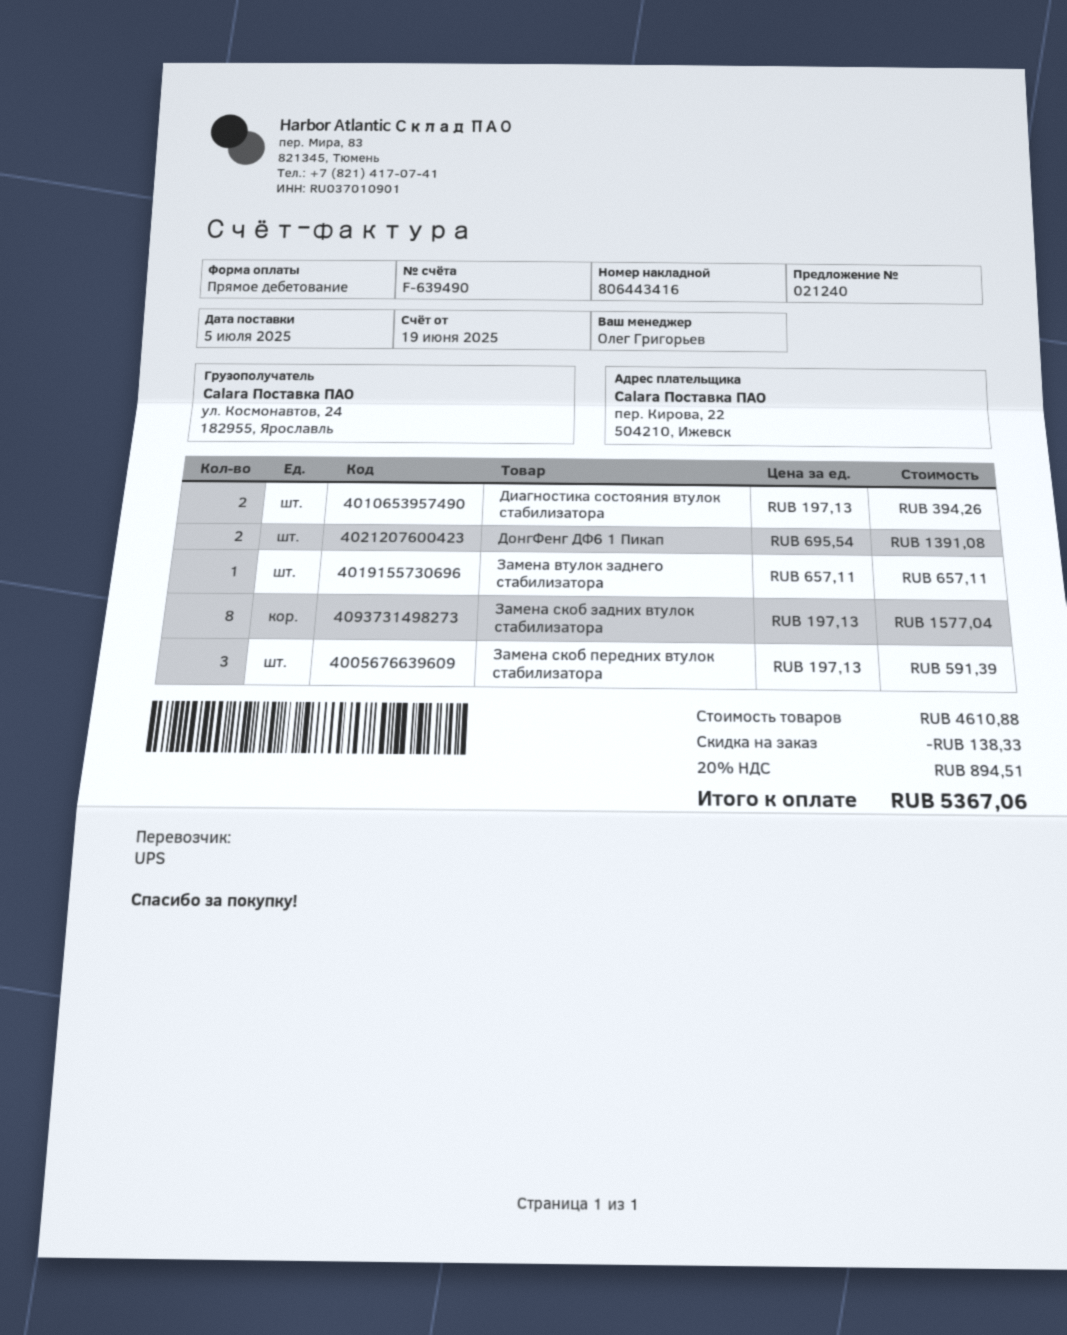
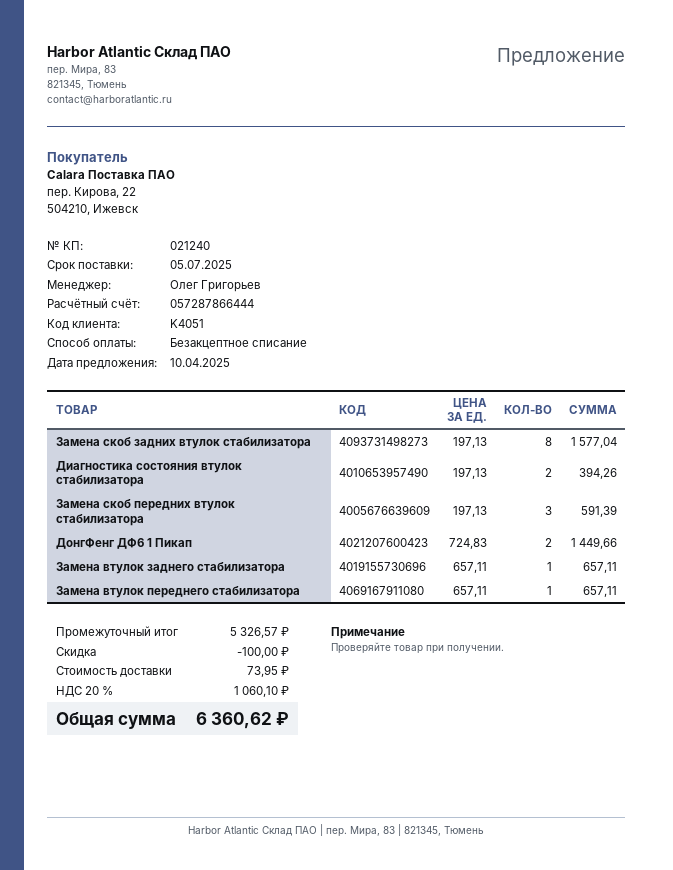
ДонгФенг ДФ6 1 Пикап: 2 x 695.54 = 1391.08 -> 2 x 724.83 = 1449.66
Замена втулок переднего стабилизатора: none -> 1 x 657.11 = 657.11
subtotal: 4610.88 -> 5326.57
discount: 138.33 -> 100.00
shipping: none -> 73.95
tax: 20% = 894.51 -> 20% = 1060.10
total: 5367.06 -> 6360.62

